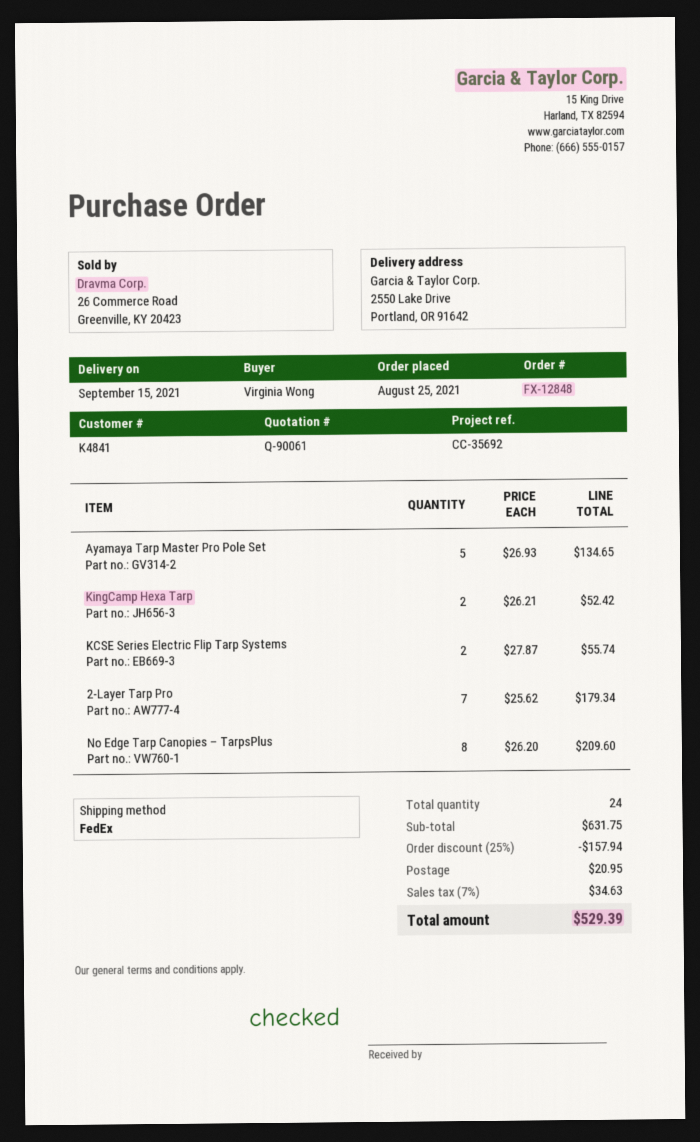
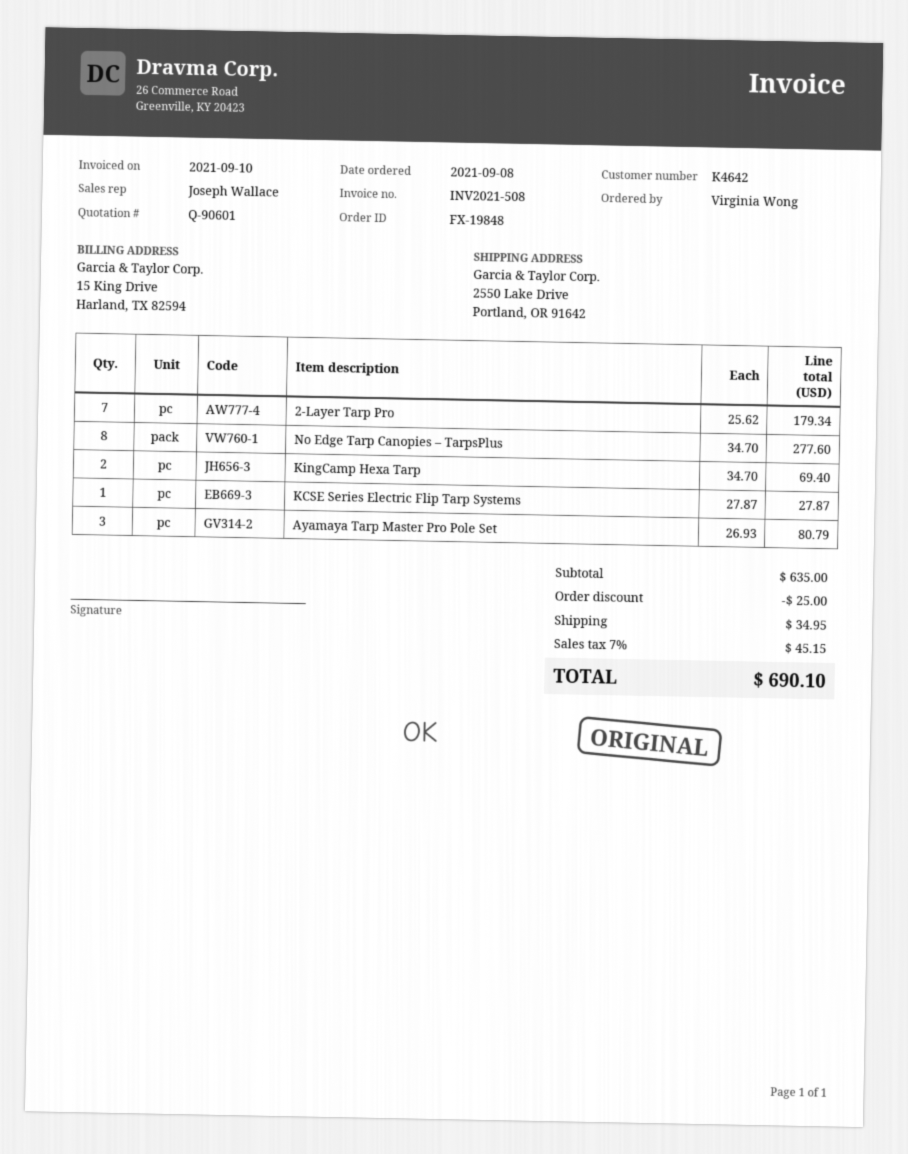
quote number: Q-90061 -> Q-90601
order number: FX-12848 -> FX-19848
order date: 2021-08-25 -> 2021-09-08
customer number: K4841 -> K4642
Ayamaya Tarp Master Pro Pole Set: 5 x 26.93 = 134.65 -> 3 x 26.93 = 80.79
KingCamp Hexa Tarp: 2 x 26.21 = 52.42 -> 2 x 34.70 = 69.40
KCSE Series Electric Flip Tarp Systems: 2 x 27.87 = 55.74 -> 1 x 27.87 = 27.87
No Edge Tarp Canopies – TarpsPlus: 8 x 26.20 = 209.60 -> 8 x 34.70 = 277.60
subtotal: 631.75 -> 635.00
discount: 157.94 -> 25.00
shipping: 20.95 -> 34.95
tax: 7% = 34.63 -> 7% = 45.15
total: 529.39 -> 690.10

